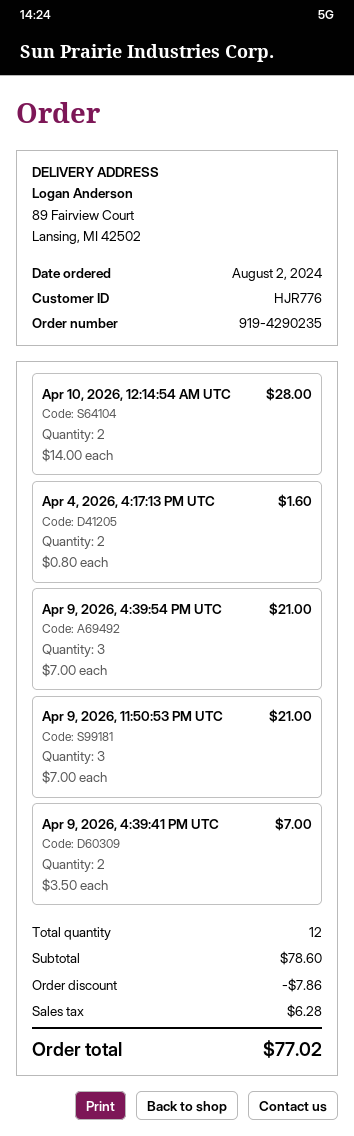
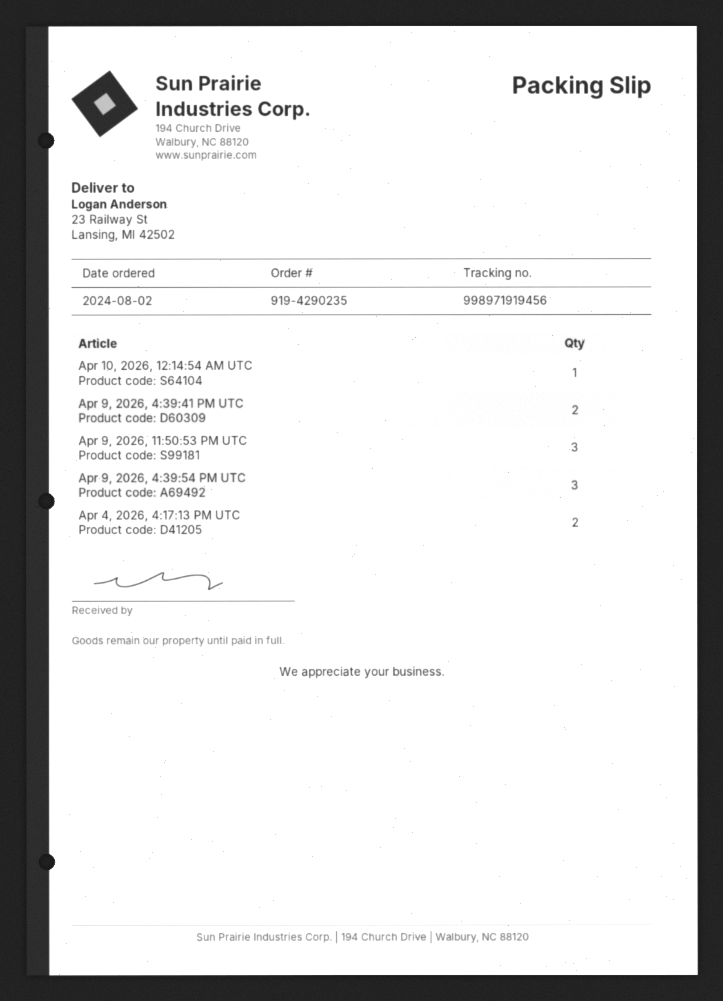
ship to: 89 Fairview Court, Lansing, MI 42502 -> 23 Railway St, Lansing, MI 42502
Apr 10, 2026, 12:14:54 AM UTC: 2 -> 1

